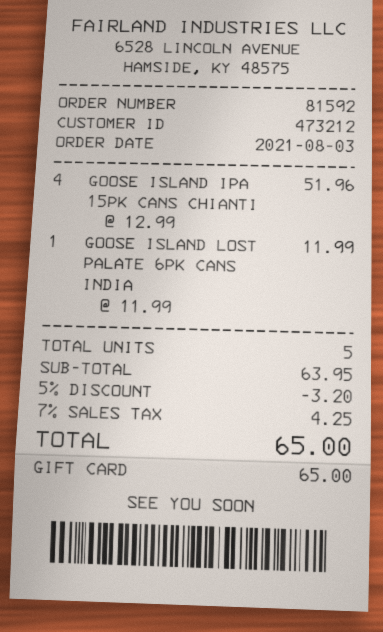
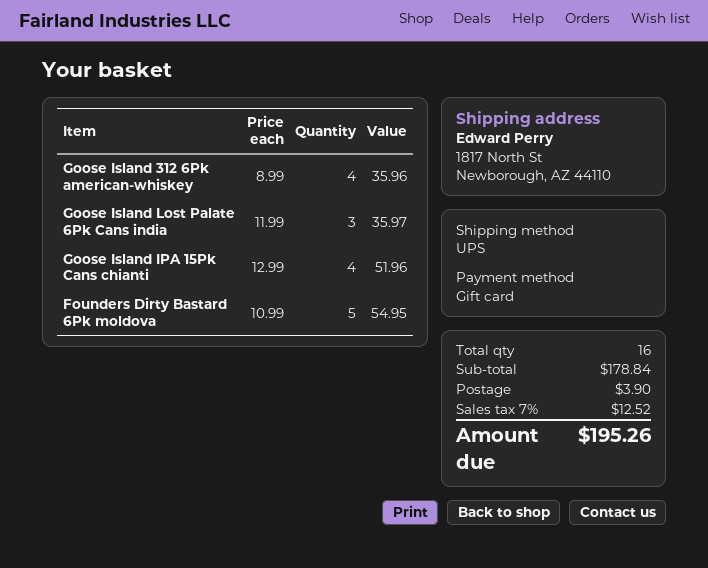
GOOSE ISLAND LOST PALATE 6PK CANS INDIA: 1 x 11.99 = 11.99 -> 3 x 11.99 = 35.97
Goose Island 312 6Pk american-whiskey: none -> 4 x 8.99 = 35.96
Founders Dirty Bastard 6Pk moldova: none -> 5 x 10.99 = 54.95
total quantity: 5 -> 16
subtotal: 63.95 -> 178.84
discount: 5% = 3.20 -> none
shipping: none -> 3.90
tax: 7% = 4.25 -> 7% = 12.52
total: 65.00 -> 195.26

